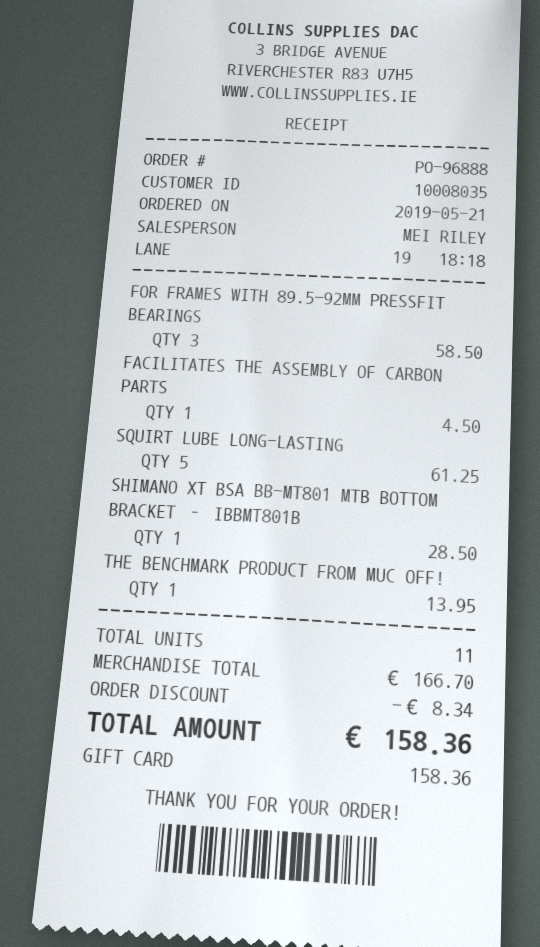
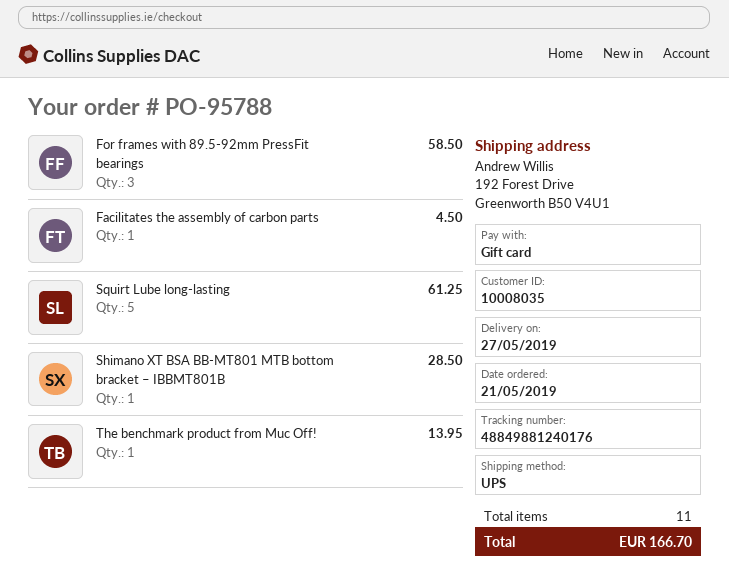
order number: PO-96888 -> PO-95788
discount: 8.34 -> none
total: 158.36 -> 166.70

